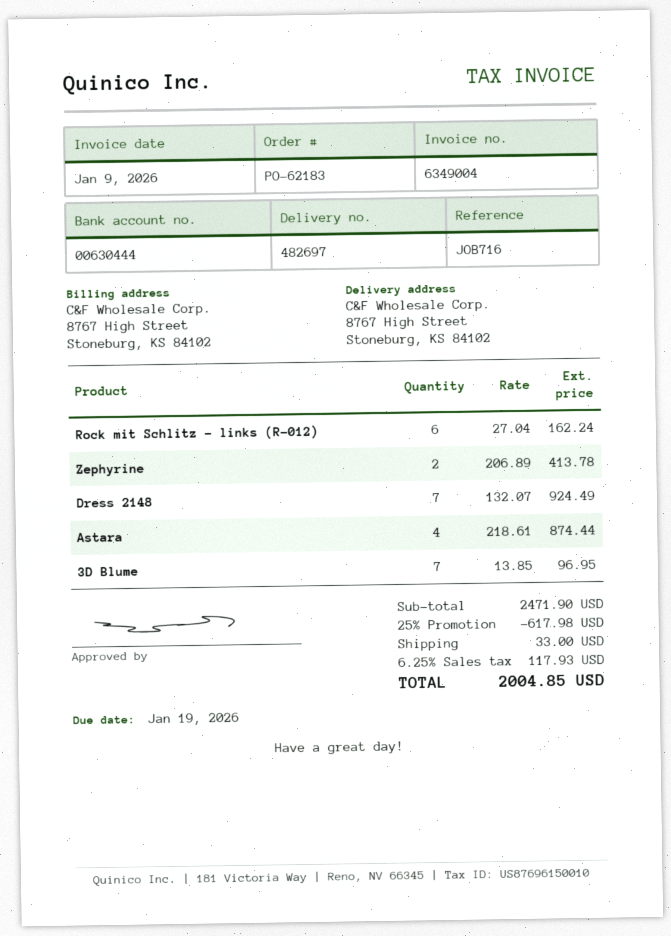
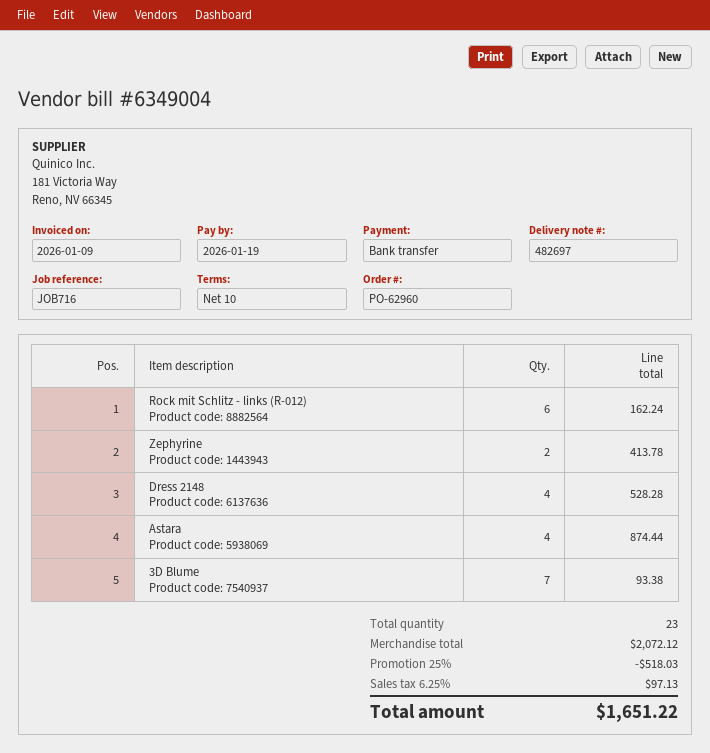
order number: PO-62183 -> PO-62960
Dress 2148: 7 for 924.49 -> 4 for 528.28
3D Blume: 7 for 96.95 -> 7 for 93.38
subtotal: 2471.90 -> 2072.12
discount: 25% = 617.98 -> 25% = 518.03
shipping: 33.00 -> none
tax: 6.25% = 117.93 -> 6.25% = 97.13
total: 2004.85 -> 1651.22

